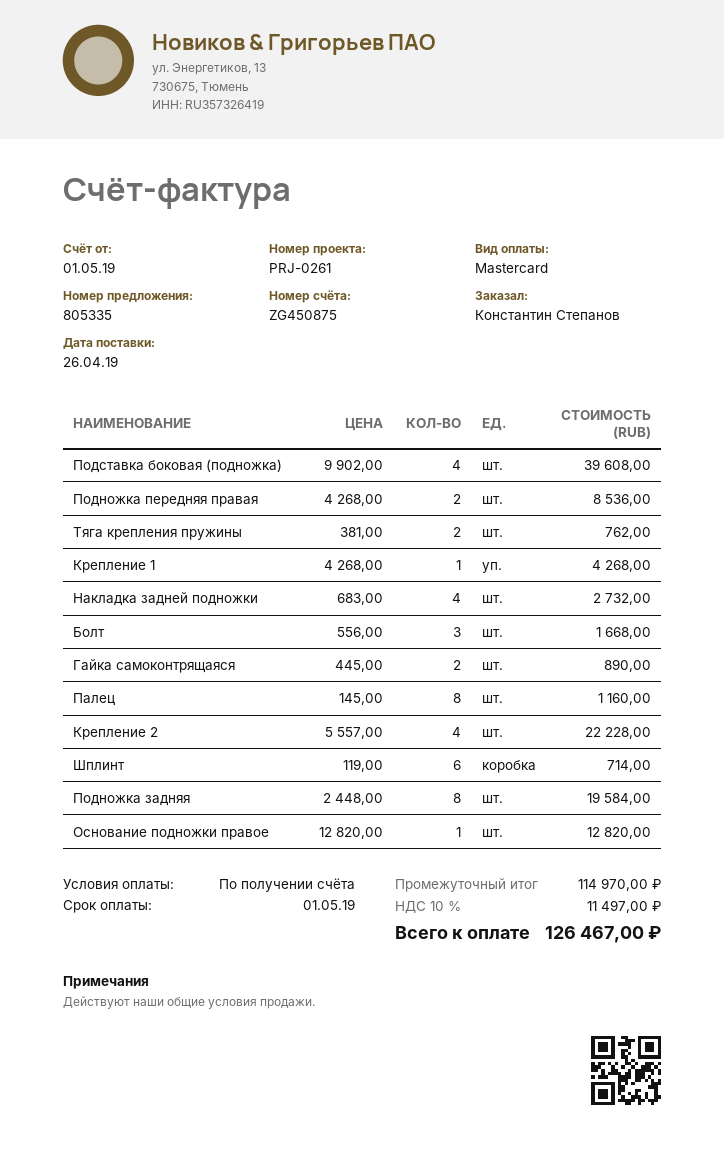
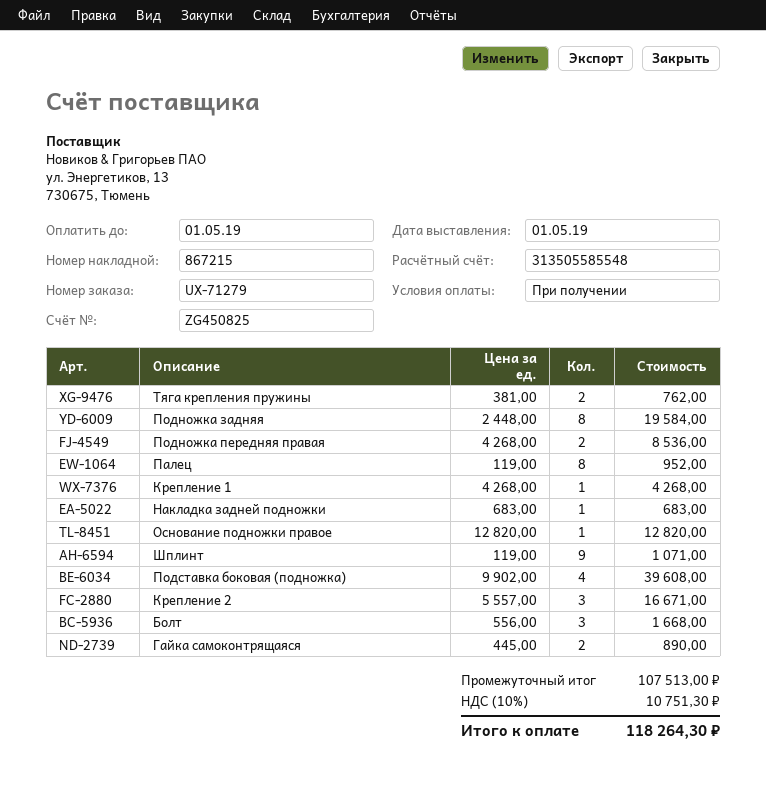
invoice number: ZG450875 -> ZG450825
Накладка задней подножки: 4 x 683.00 = 2732.00 -> 1 x 683.00 = 683.00
Палец: 8 x 145.00 = 1160.00 -> 8 x 119.00 = 952.00
Крепление 2: 4 x 5557.00 = 22228.00 -> 3 x 5557.00 = 16671.00
Шплинт: 6 x 119.00 = 714.00 -> 9 x 119.00 = 1071.00
subtotal: 114970.00 -> 107513.00
tax: 10% = 11497.00 -> 10% = 10751.30
total: 126467.00 -> 118264.30

